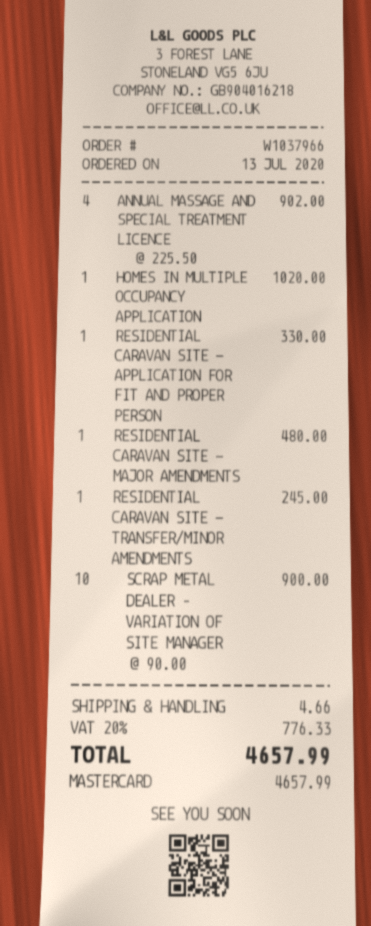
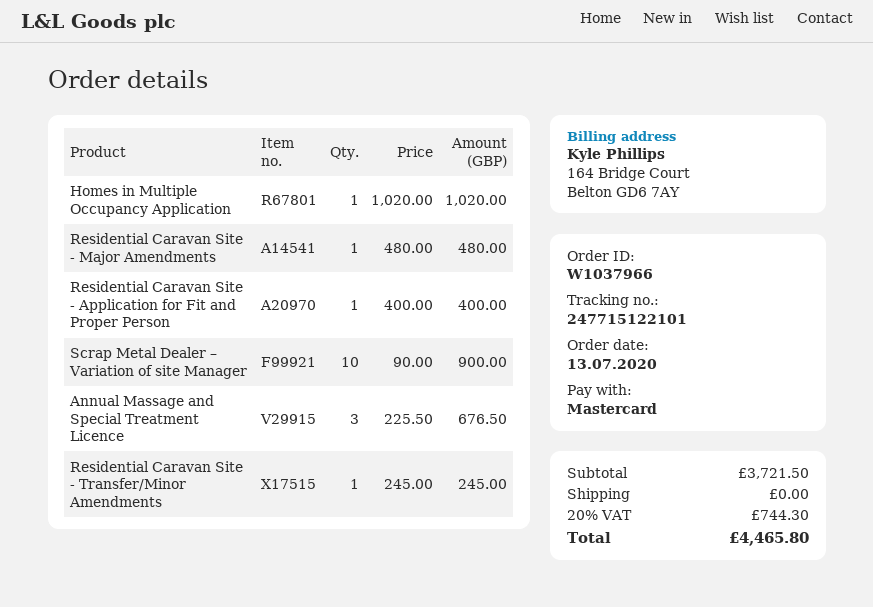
ANNUAL MASSAGE AND SPECIAL TREATMENT LICENCE: 4 x 225.50 = 902.00 -> 3 x 225.50 = 676.50
RESIDENTIAL CARAVAN SITE - APPLICATION FOR FIT AND PROPER PERSON: 1 x 330.00 = 330.00 -> 1 x 400.00 = 400.00
shipping: 4.66 -> 0.00
tax: 20% = 776.33 -> 20% = 744.30
total: 4657.99 -> 4465.80

